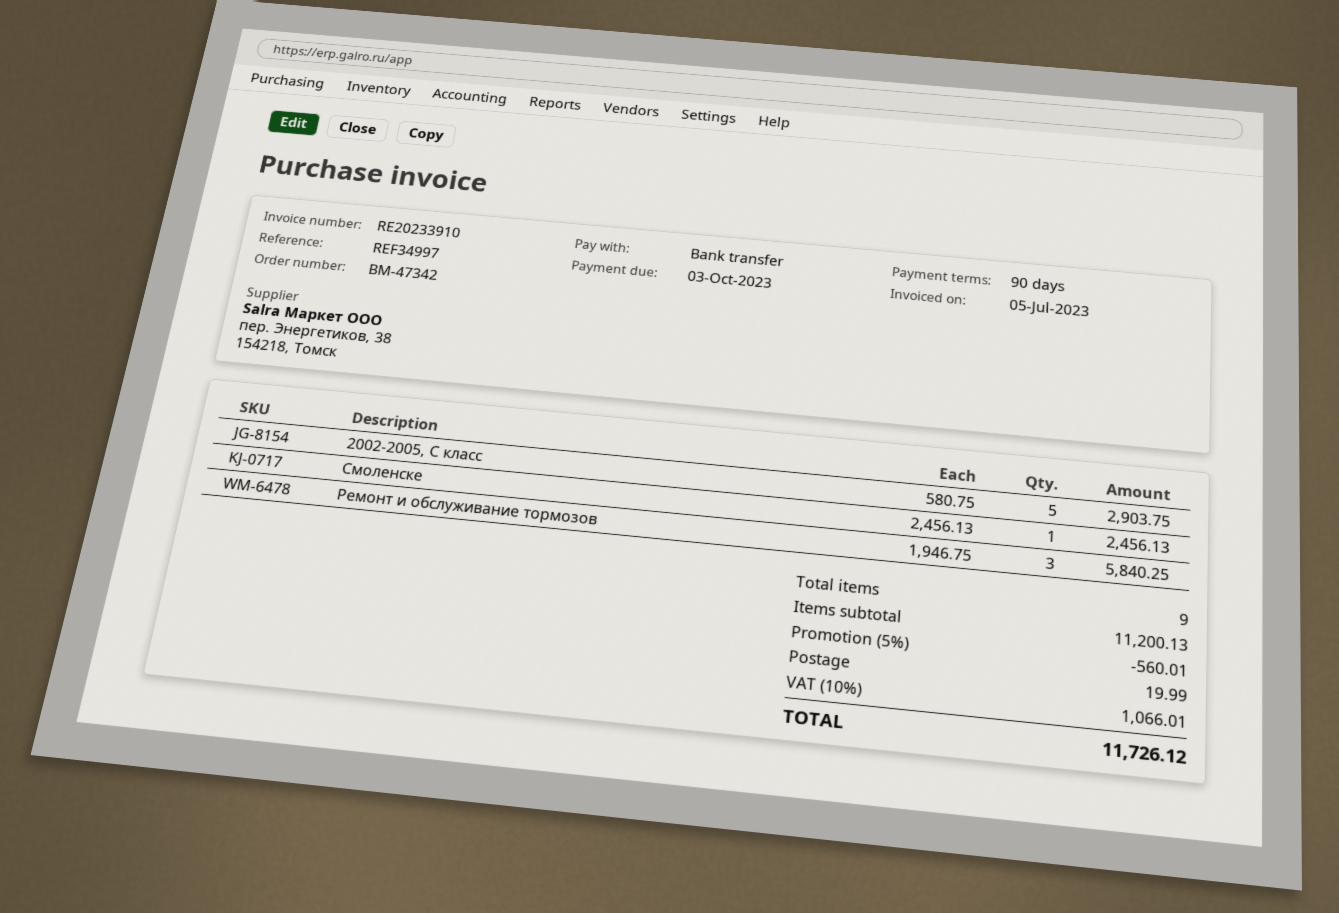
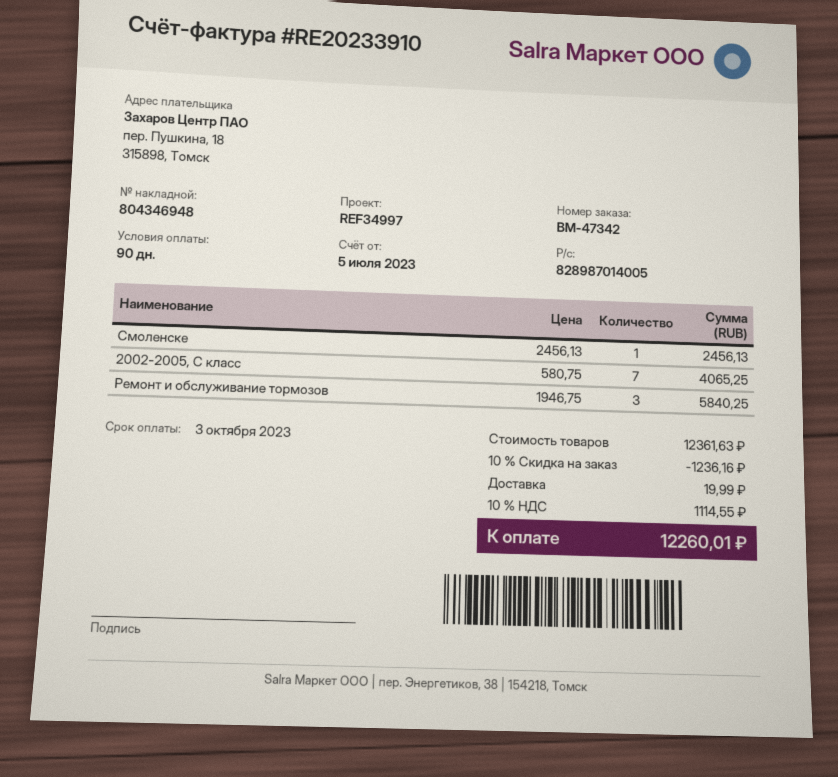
2002-2005, C класс: 5 x 580.75 = 2903.75 -> 7 x 580.75 = 4065.25
subtotal: 11200.13 -> 12361.63
discount: 5% = 560.01 -> 10% = 1236.16
tax: 10% = 1066.01 -> 10% = 1114.55
total: 11726.12 -> 12260.01

